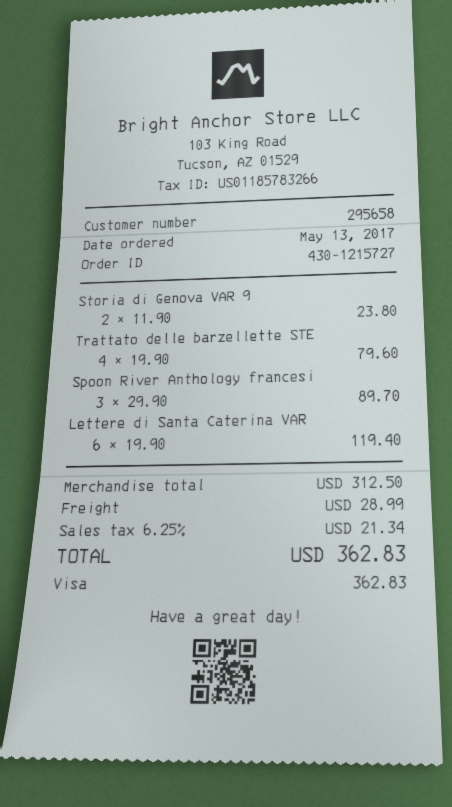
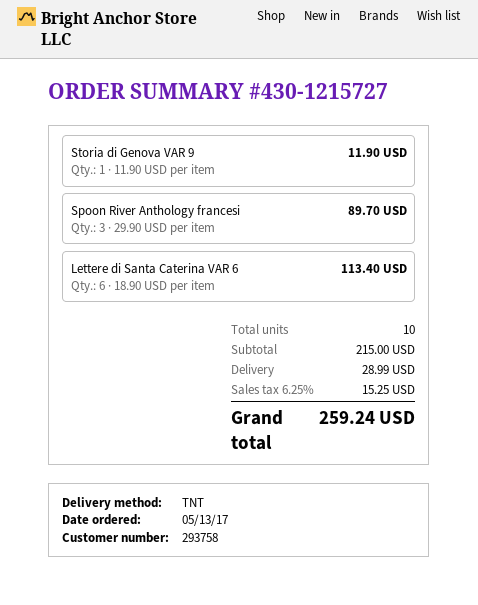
customer number: 295658 -> 293758
Storia di Genova VAR 9: 2 x 11.90 = 23.80 -> 1 x 11.90 = 11.90
Trattato delle barzellette STE: 4 x 19.90 = 79.60 -> none
Lettere di Santa Caterina VAR: 6 x 19.90 = 119.40 -> 6 x 18.90 = 113.40
subtotal: 312.50 -> 215.00
tax: 6.25% = 21.34 -> 6.25% = 15.25
total: 362.83 -> 259.24

